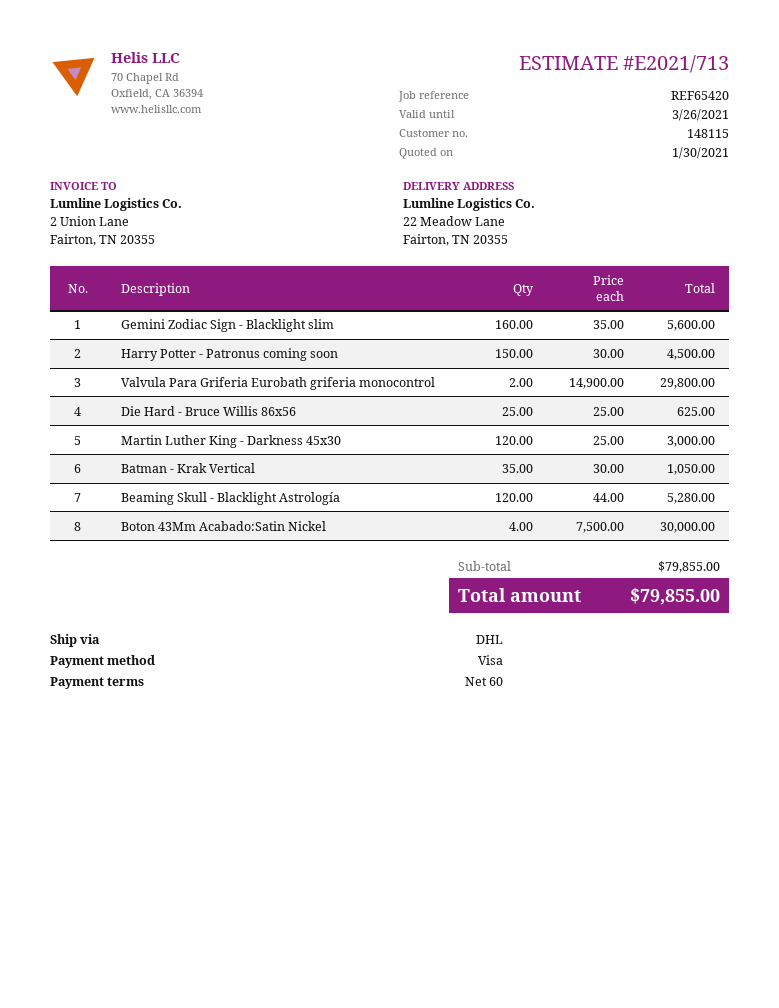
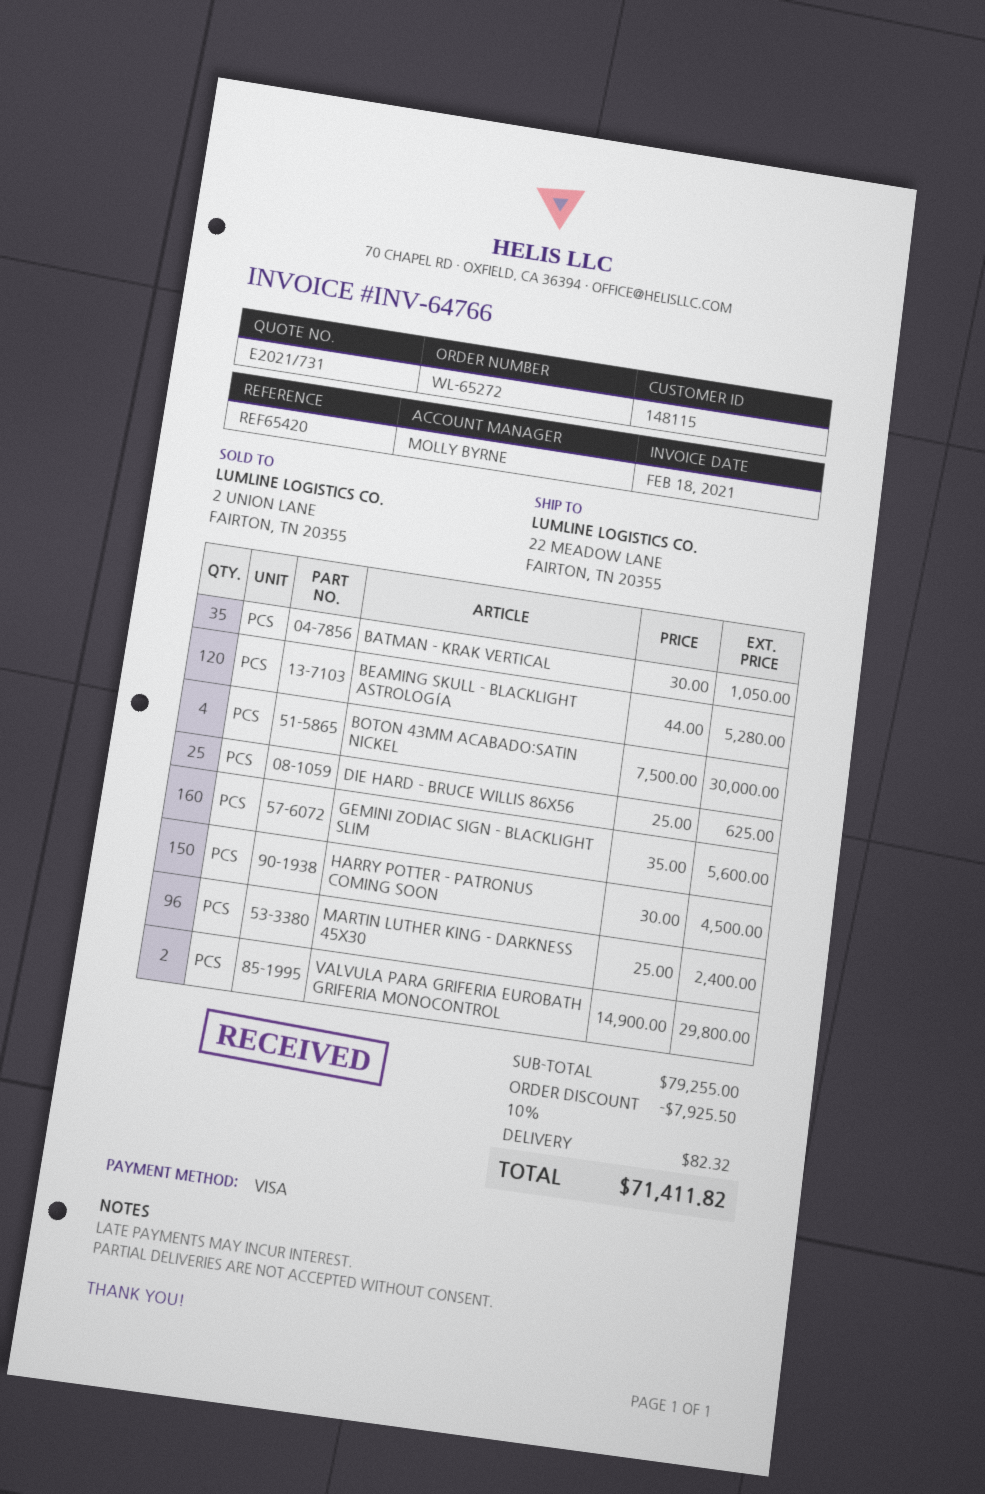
quote number: E2021/713 -> E2021/731
Martin Luther King - Darkness 45x30: 120 x 25.00 = 3000.00 -> 96 x 25.00 = 2400.00
subtotal: 79855.00 -> 79255.00
discount: none -> 10% = 7925.50
shipping: none -> 82.32
total: 79855.00 -> 71411.82

